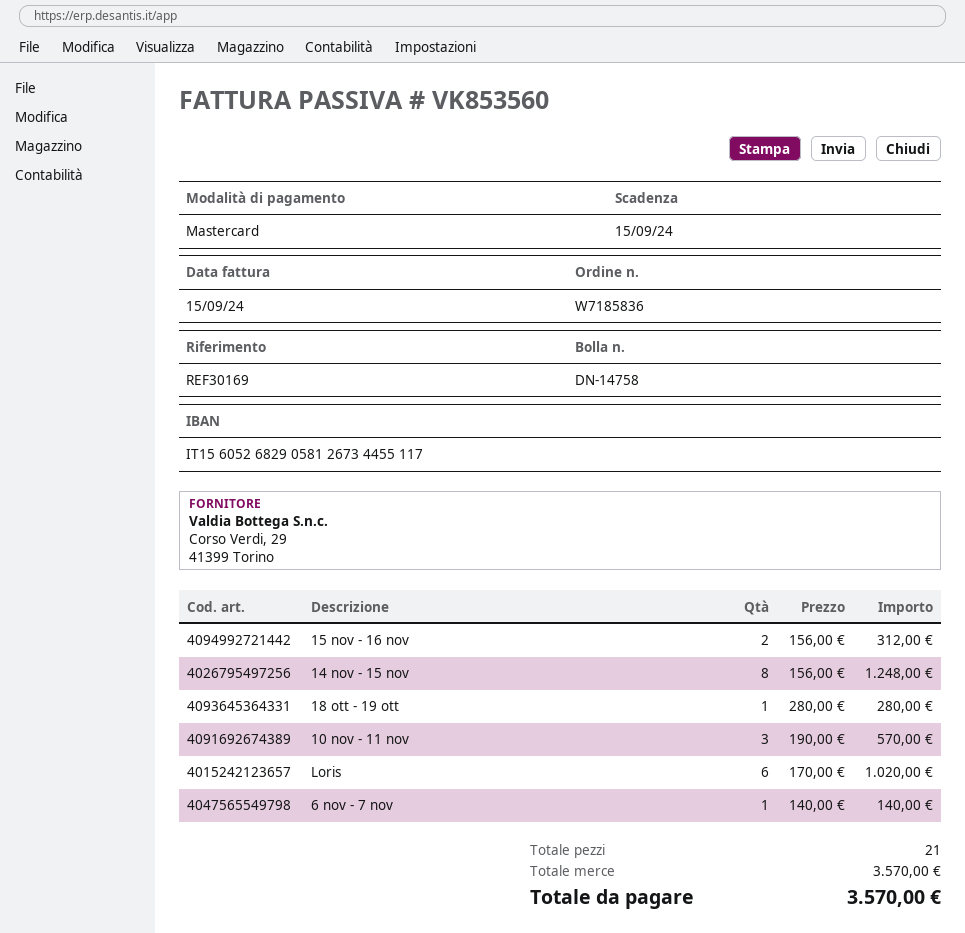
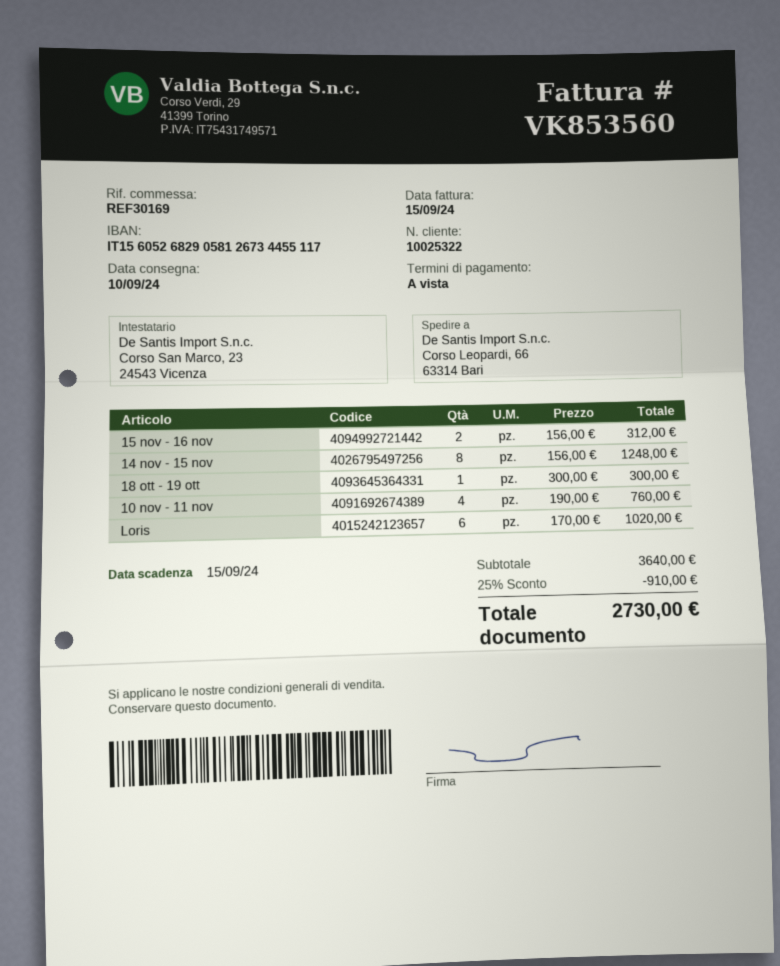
18 ott - 19 ott: 1 x 280.00 = 280.00 -> 1 x 300.00 = 300.00
10 nov - 11 nov: 3 x 190.00 = 570.00 -> 4 x 190.00 = 760.00
6 nov - 7 nov: 1 x 140.00 = 140.00 -> none
subtotal: 3570.00 -> 3640.00
discount: none -> 25% = 910.00
total: 3570.00 -> 2730.00

